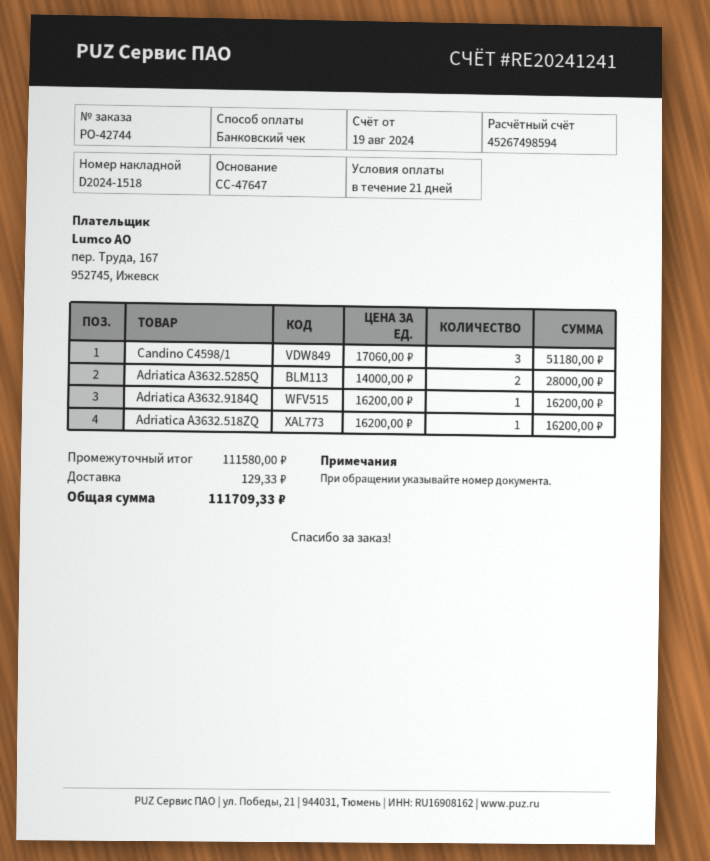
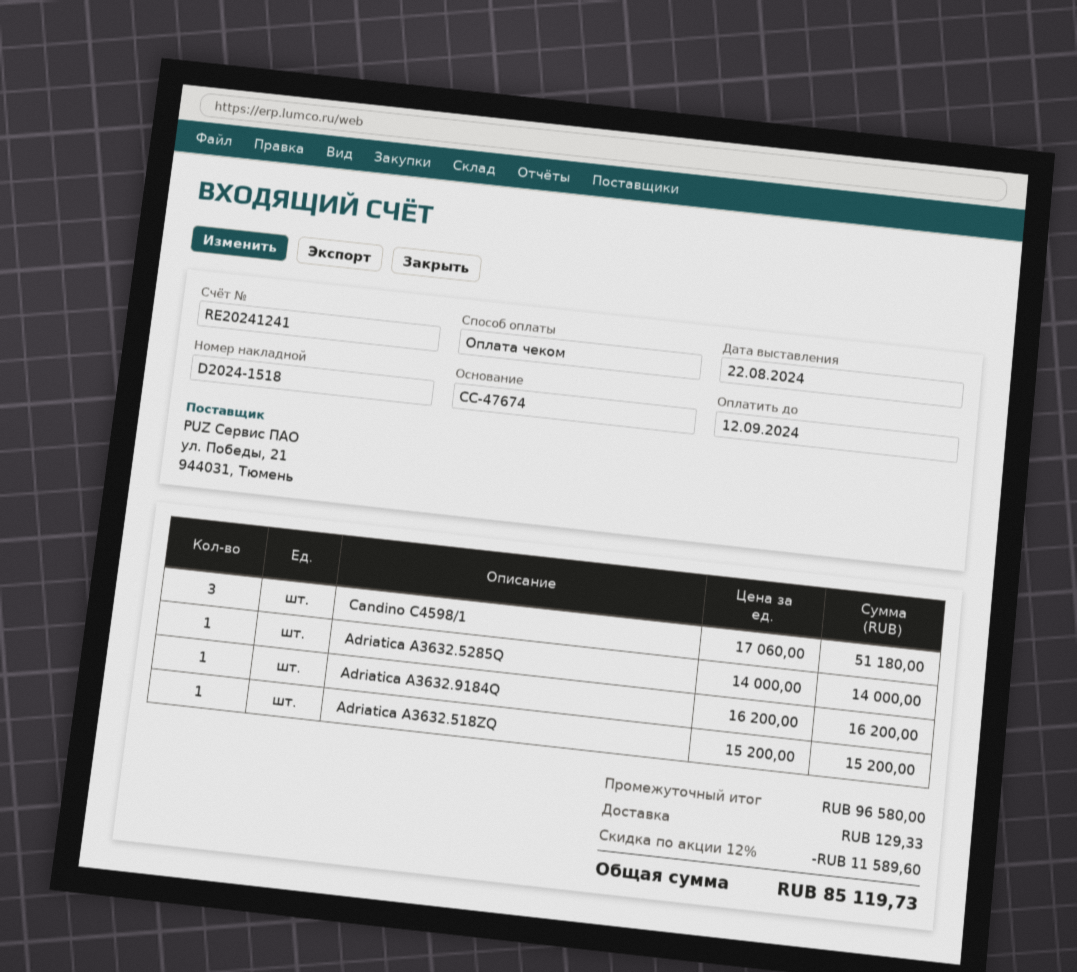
invoice date: 2024-08-19 -> 2024-08-22
reference: CC-47647 -> CC-47674
Adriatica A3632.5285Q: 2 x 14000.00 = 28000.00 -> 1 x 14000.00 = 14000.00
Adriatica A3632.518ZQ: 1 x 16200.00 = 16200.00 -> 1 x 15200.00 = 15200.00
subtotal: 111580.00 -> 96580.00
discount: none -> 12% = 11589.60
total: 111709.33 -> 85119.73

